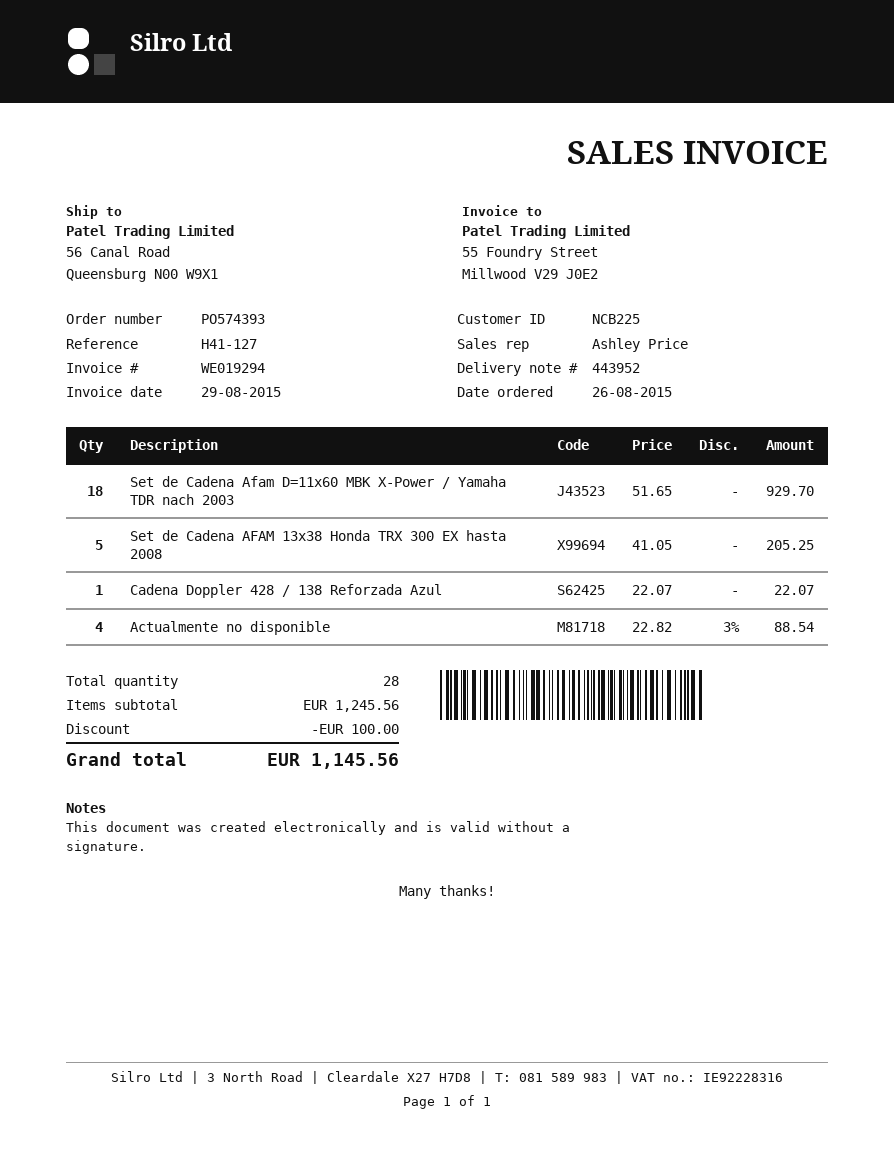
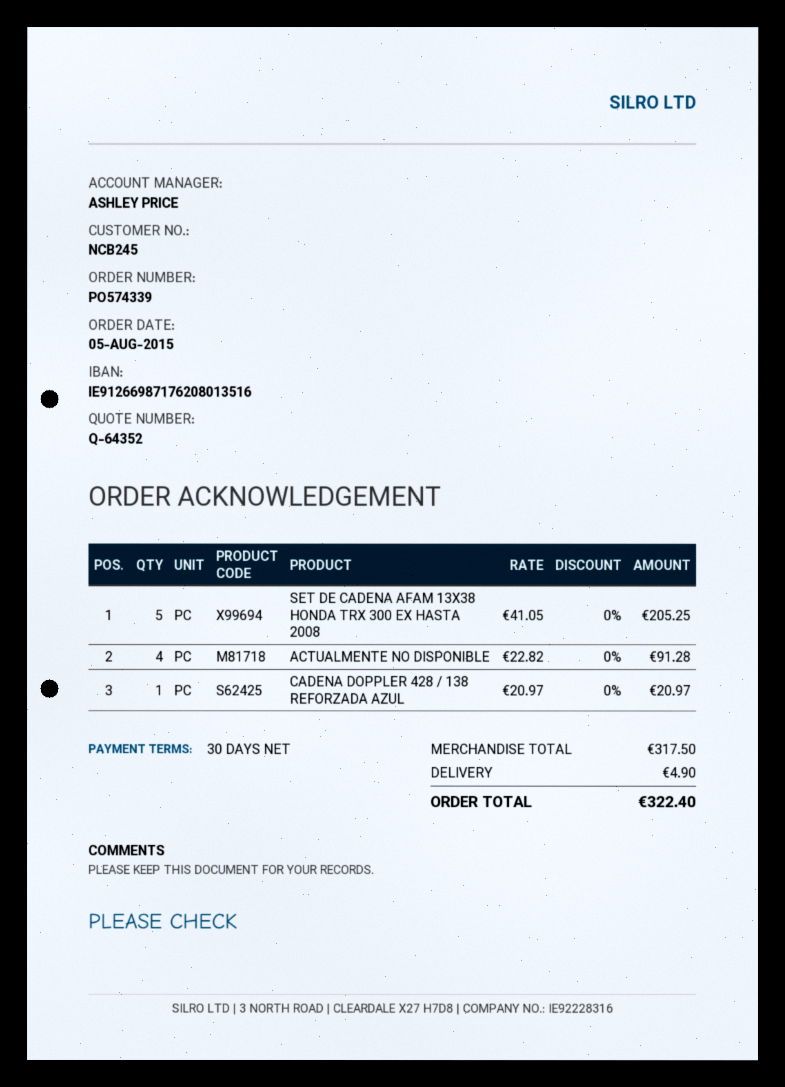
order number: PO574393 -> PO574339
order date: 2015-08-26 -> 2015-08-05
customer number: NCB225 -> NCB245
Set de Cadena Afam D=11x60 MBK X-Power / Yamaha TDR nach 2003: 18 x 51.65 = 929.70 -> none
Cadena Doppler 428 / 138 Reforzada Azul: 1 x 22.07 = 22.07 -> 1 x 20.97 = 20.97
Actualmente no disponible: 4 x 22.82 - 3% = 88.54 -> 4 x 22.82 = 91.28
subtotal: 1245.56 -> 317.50
discount: 100.00 -> none
shipping: none -> 4.90
total: 1145.56 -> 322.40

